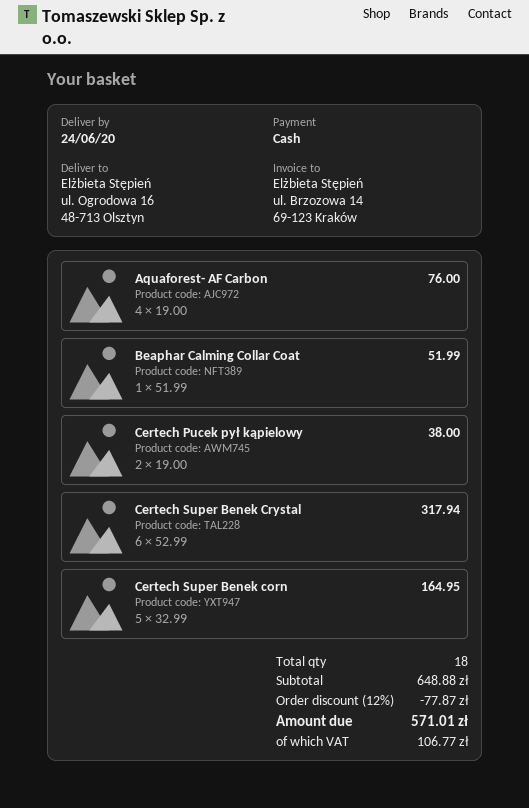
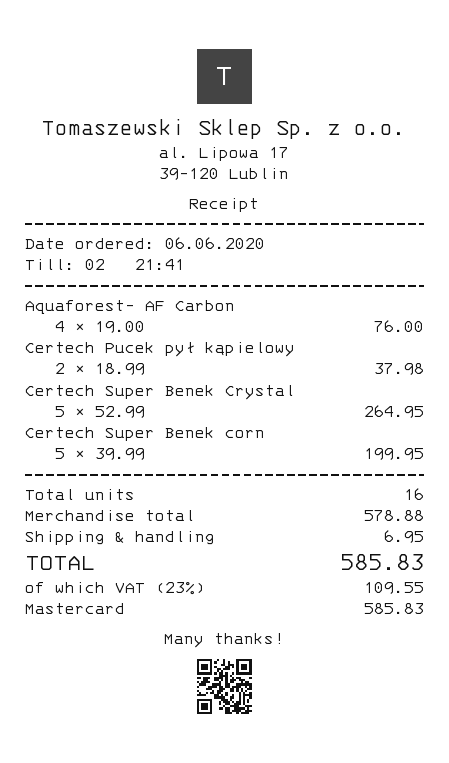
payment method: cash -> Mastercard
Beaphar Calming Collar Coat: 1 x 51.99 = 51.99 -> none
Certech Pucek pył kąpielowy: 2 x 19.00 = 38.00 -> 2 x 18.99 = 37.98
Certech Super Benek Crystal: 6 x 52.99 = 317.94 -> 5 x 52.99 = 264.95
Certech Super Benek corn: 5 x 32.99 = 164.95 -> 5 x 39.99 = 199.95
total quantity: 18 -> 16
subtotal: 648.88 -> 578.88
discount: 12% = 77.87 -> none
shipping: none -> 6.95
tax: 106.77 -> 109.55
total: 571.01 -> 585.83

